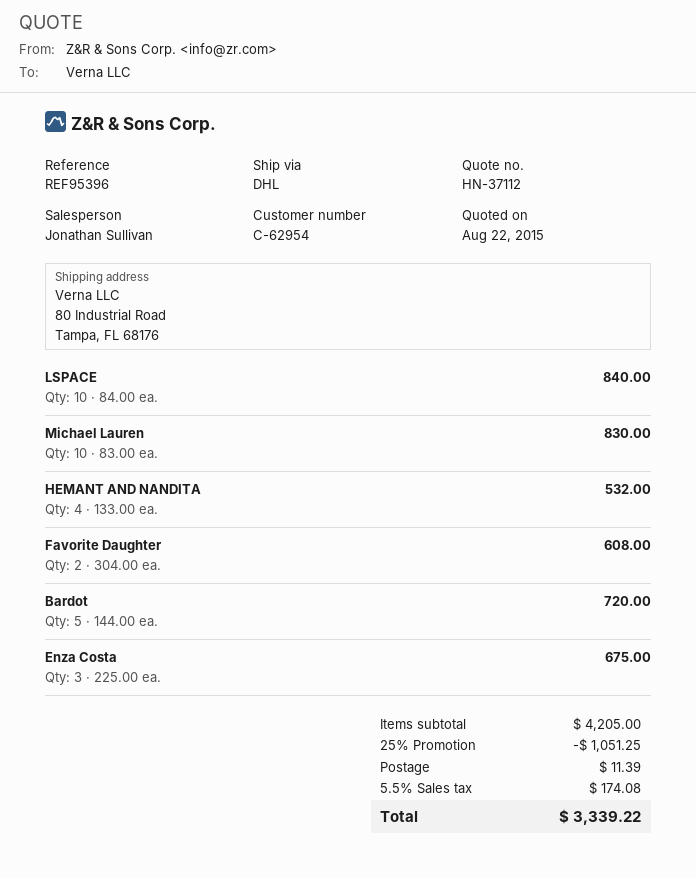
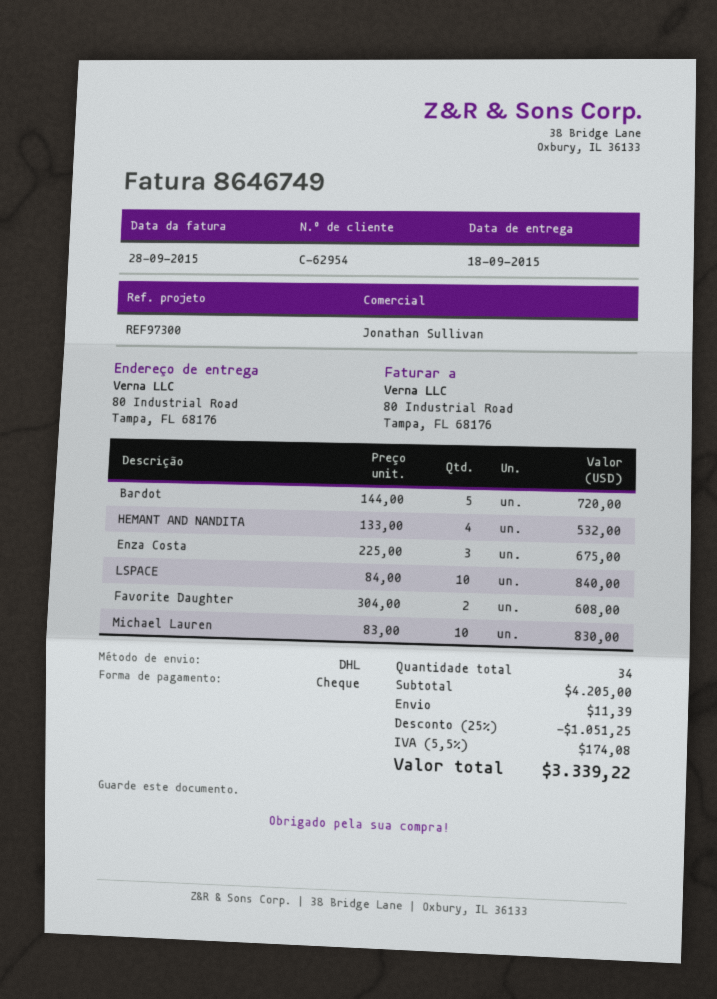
reference: REF95396 -> REF97300

